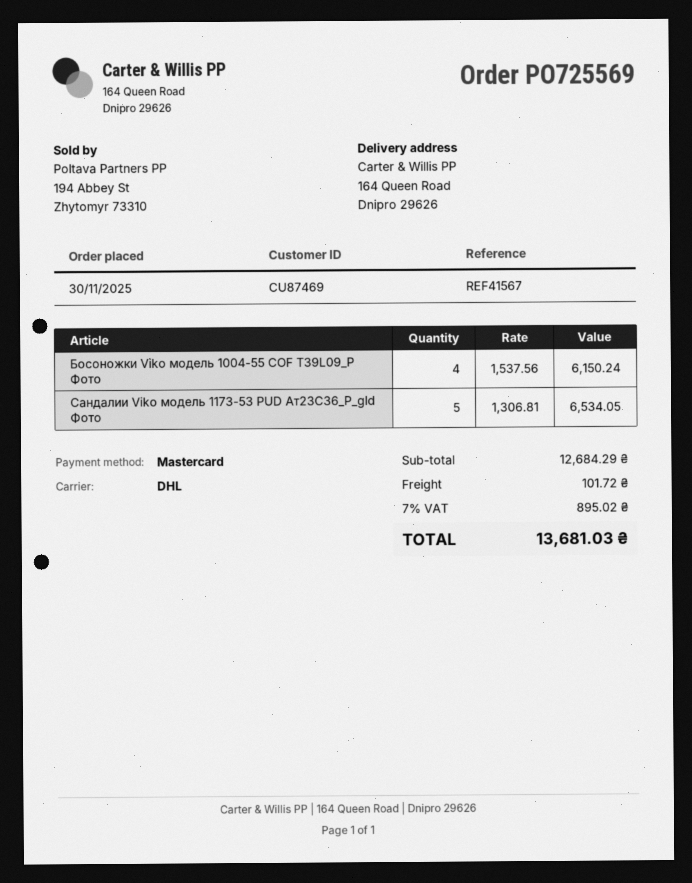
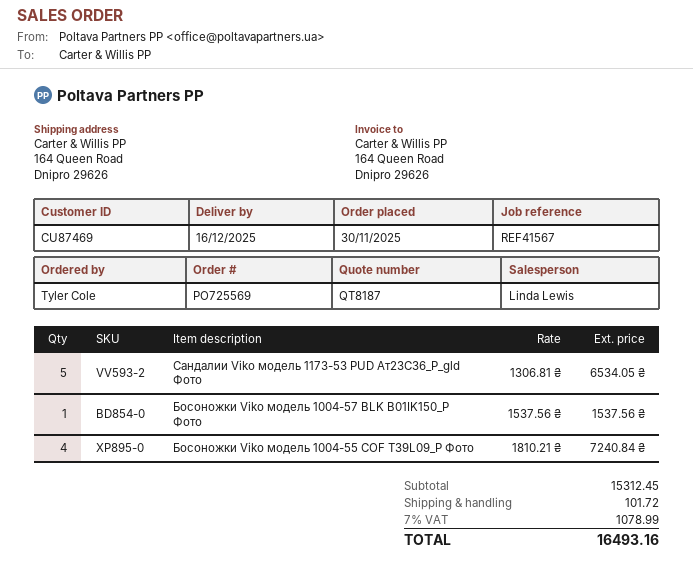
Босоножки Viko модель 1004-55 COF T39L09_P Фото: 4 x 1537.56 = 6150.24 -> 4 x 1810.21 = 7240.84
Босоножки Viko модель 1004-57 BLK B01IK150_P Фото: none -> 1 x 1537.56 = 1537.56
subtotal: 12684.29 -> 15312.45
tax: 7% = 895.02 -> 7% = 1078.99
total: 13681.03 -> 16493.16

